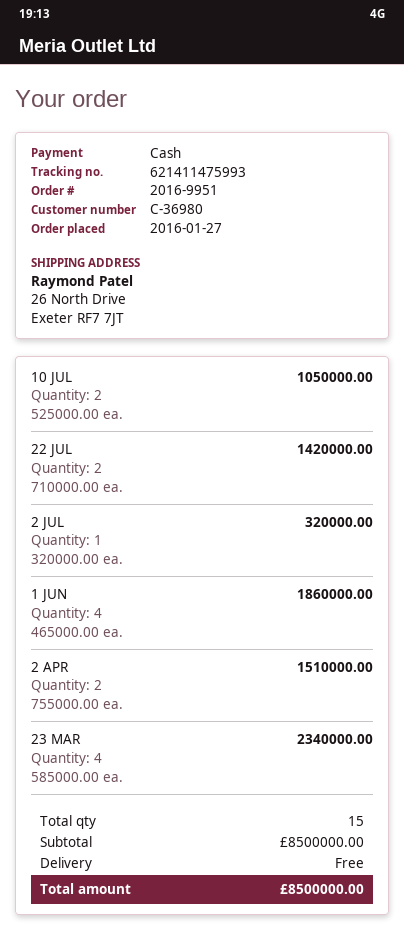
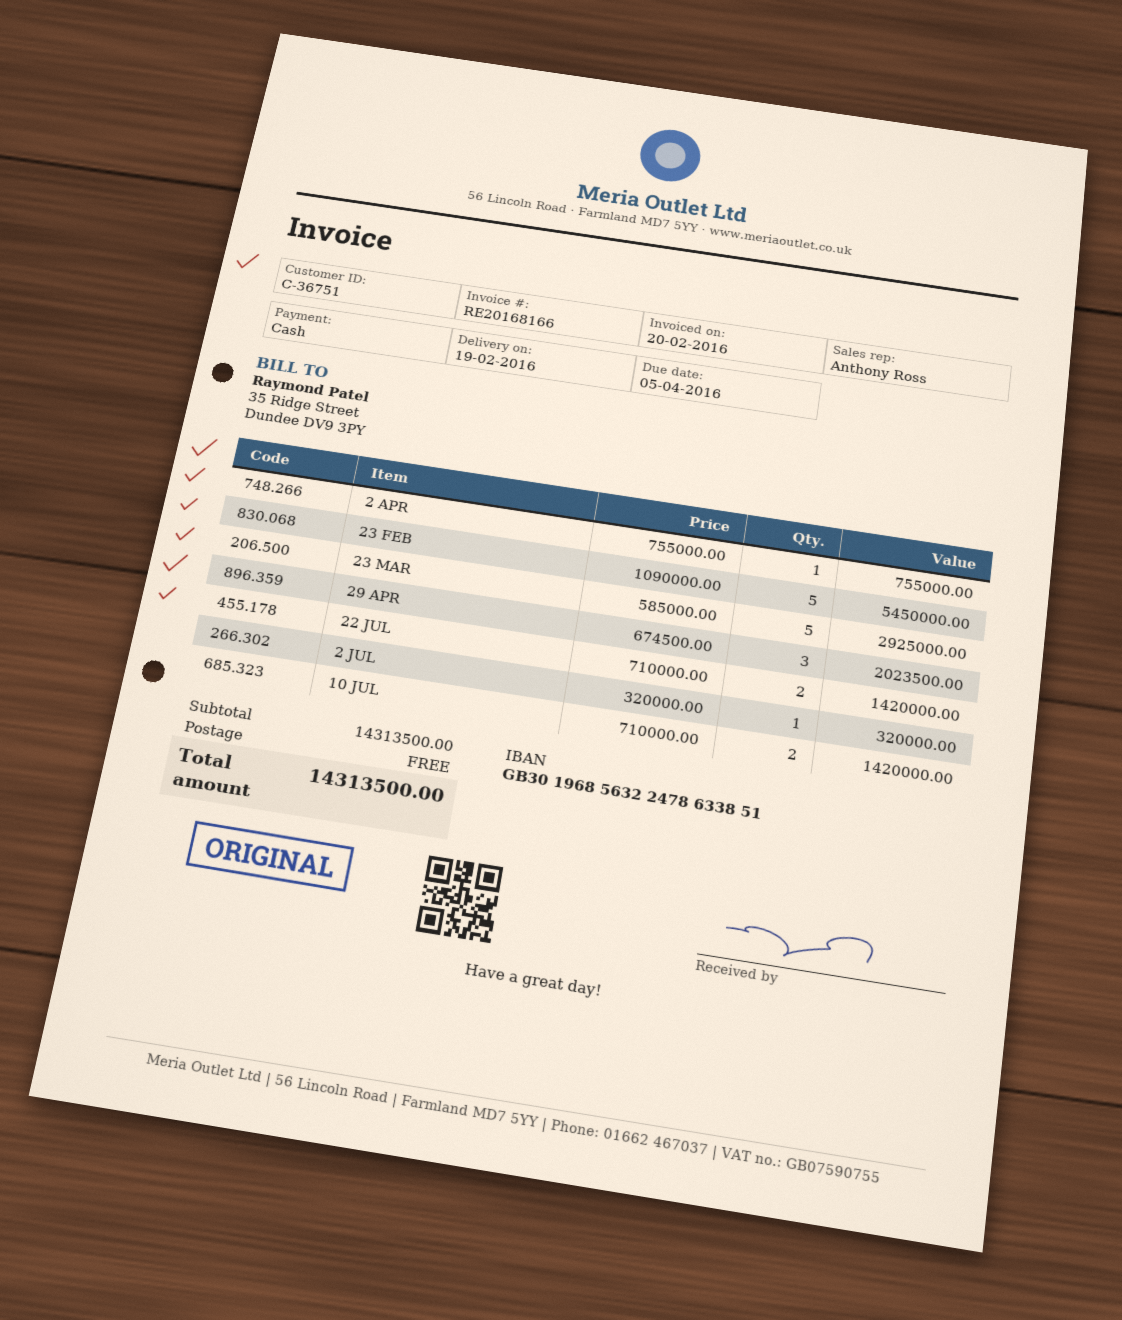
customer number: C-36980 -> C-36751
10 JUL: 2 x 525000.00 = 1050000.00 -> 2 x 710000.00 = 1420000.00
1 JUN: 4 x 465000.00 = 1860000.00 -> none
2 APR: 2 x 755000.00 = 1510000.00 -> 1 x 755000.00 = 755000.00
23 MAR: 4 x 585000.00 = 2340000.00 -> 5 x 585000.00 = 2925000.00
23 FEB: none -> 5 x 1090000.00 = 5450000.00
29 APR: none -> 3 x 674500.00 = 2023500.00
subtotal: 8500000.00 -> 14313500.00
total: 8500000.00 -> 14313500.00

